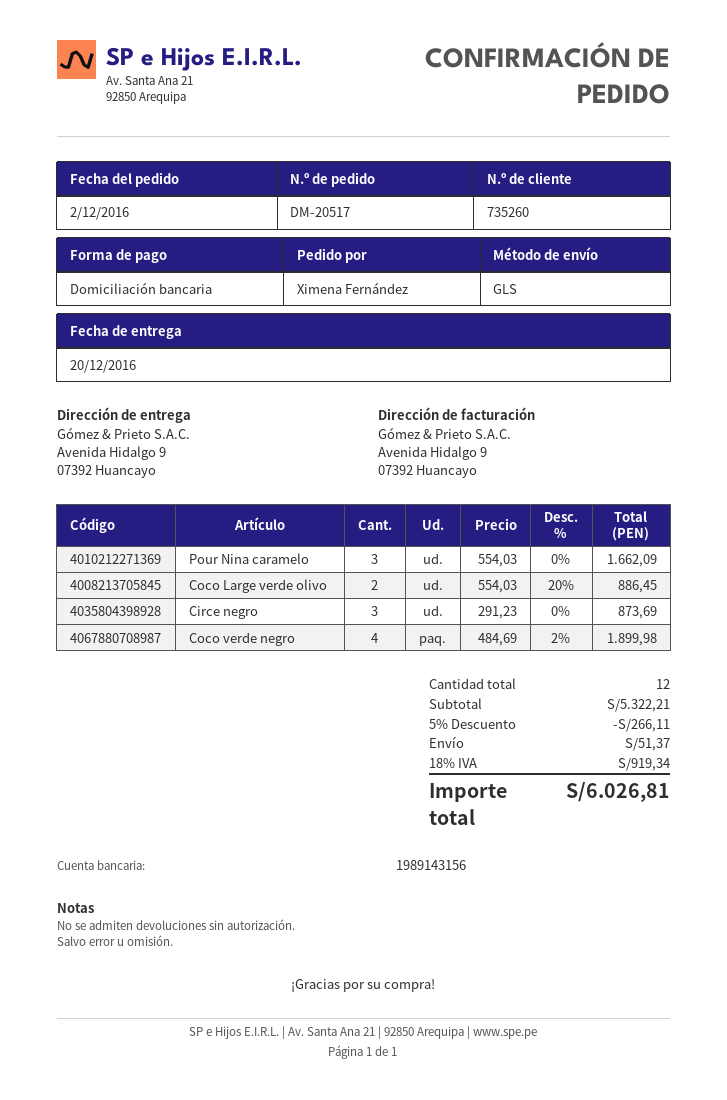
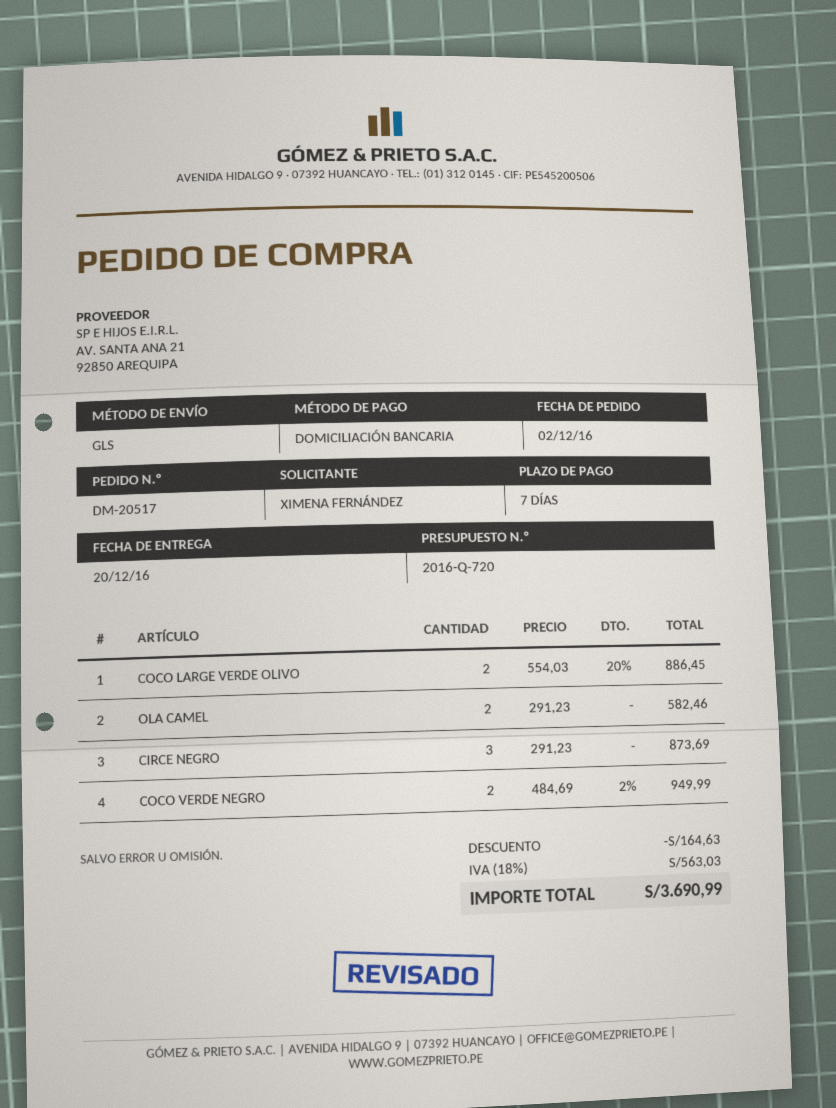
Pour Nina caramelo: 3 x 554.03 = 1662.09 -> none
Coco verde negro: 4 x 484.69 - 2% = 1899.98 -> 2 x 484.69 - 2% = 949.99
OLA CAMEL: none -> 2 x 291.23 = 582.46
discount: 266.11 -> 164.63
shipping: 51.37 -> none
tax: 18% = 919.34 -> 18% = 563.03
total: 6026.81 -> 3690.99

